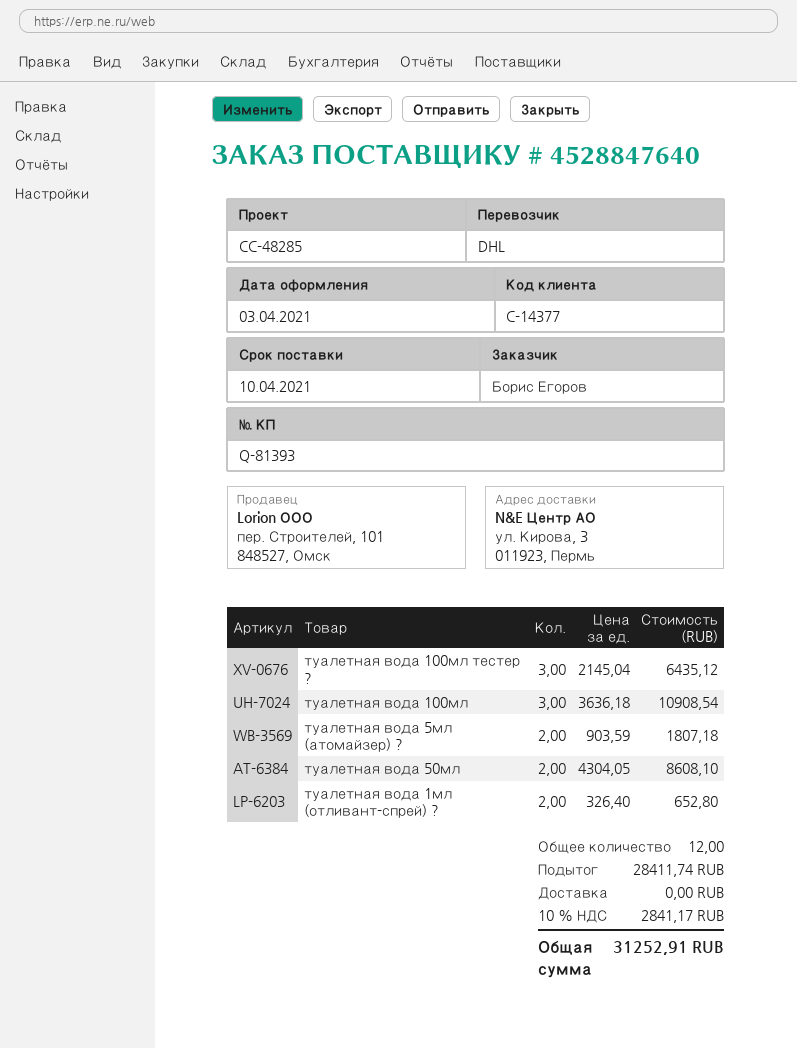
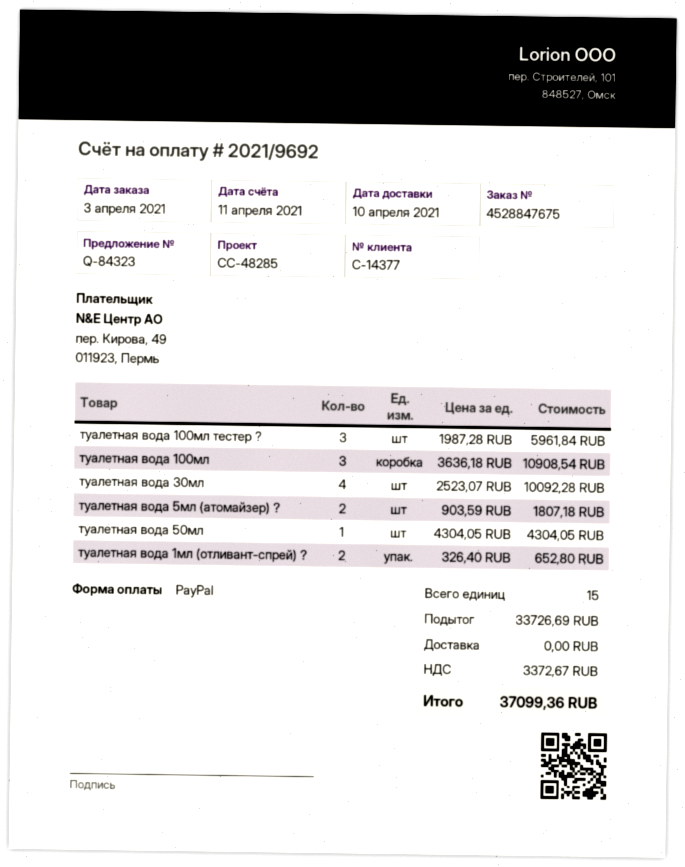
quote number: Q-81393 -> Q-84323
order number: 4528847640 -> 4528847675
туалетная вода 100мл тестер ?: 3 x 2145.04 = 6435.12 -> 3 x 1987.28 = 5961.84
туалетная вода 50мл: 2 x 4304.05 = 8608.10 -> 1 x 4304.05 = 4304.05
туалетная вода 30мл: none -> 4 x 2523.07 = 10092.28
total quantity: 12 -> 15
subtotal: 28411.74 -> 33726.69
tax: 2841.17 -> 3372.67
total: 31252.91 -> 37099.36

